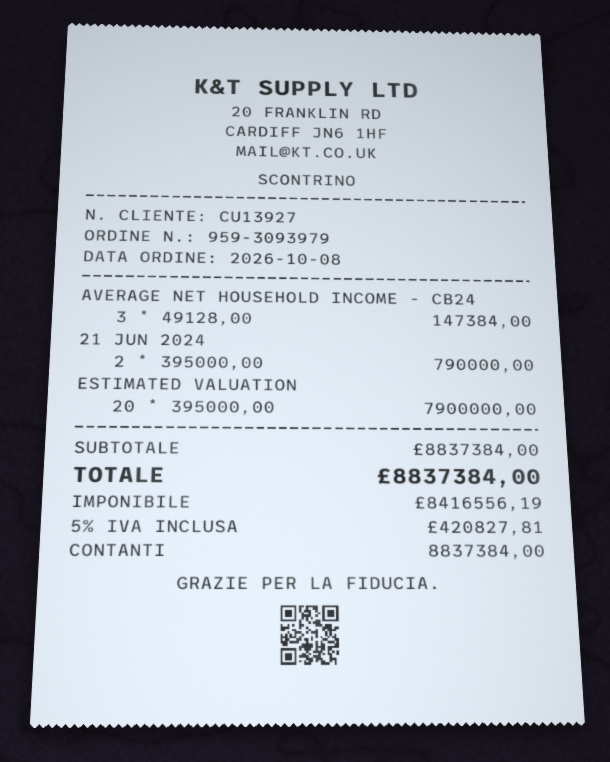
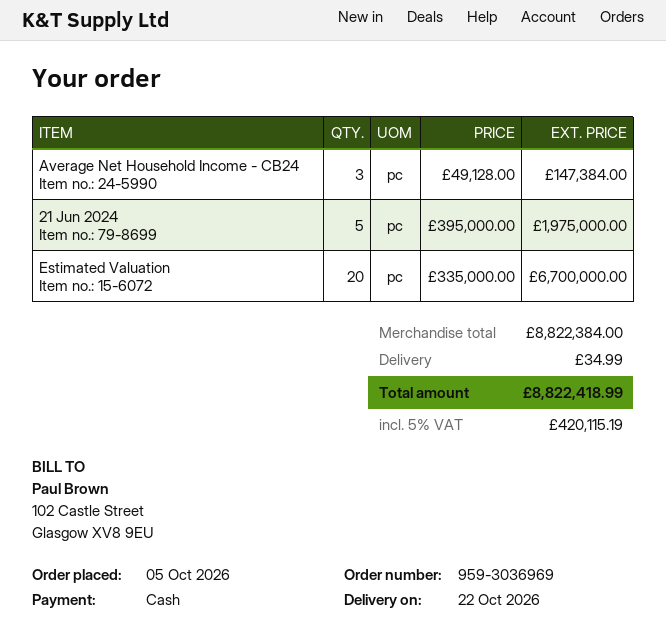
order number: 959-3093979 -> 959-3036969
order date: 2026-10-08 -> 2026-10-05
21 JUN 2024: 2 x 395000.00 = 790000.00 -> 5 x 395000.00 = 1975000.00
ESTIMATED VALUATION: 20 x 395000.00 = 7900000.00 -> 20 x 335000.00 = 6700000.00
subtotal: 8837384.00 -> 8822384.00
shipping: none -> 34.99
tax: 5% = 420827.81 -> 5% = 420115.19
total: 8837384.00 -> 8822418.99

